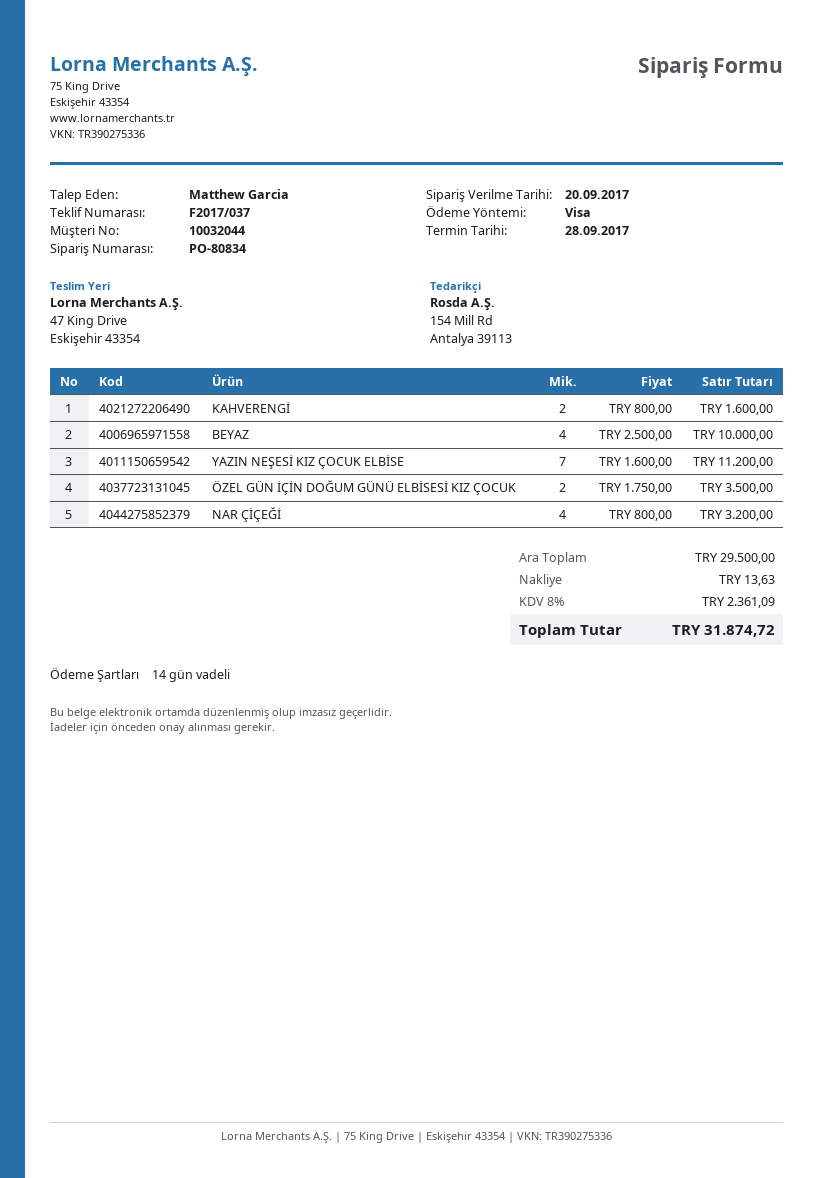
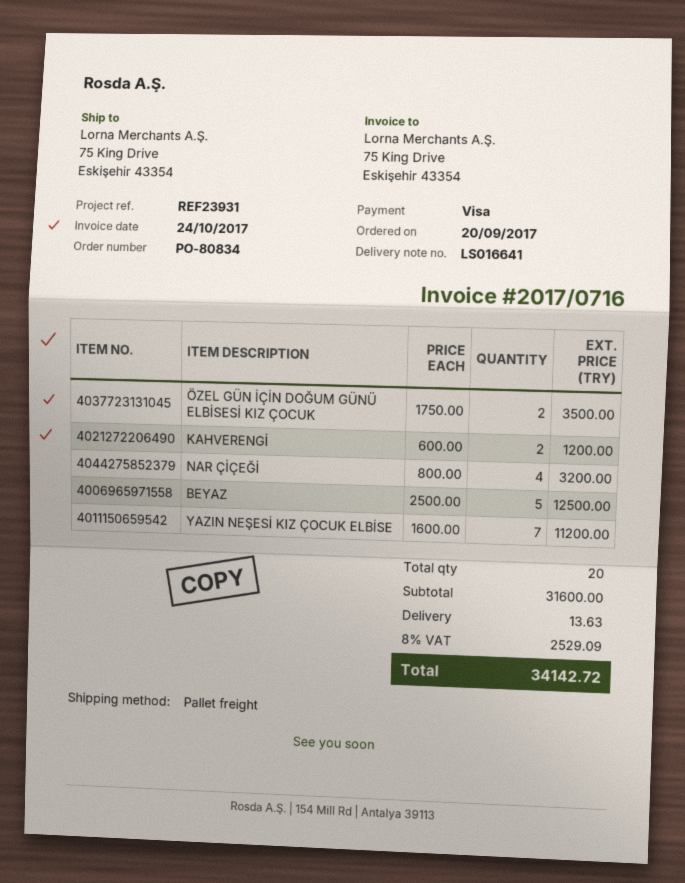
ship to: 47 King Drive, Eskişehir 43354 -> 75 King Drive, Eskişehir 43354
KAHVERENGİ: 2 x 800.00 = 1600.00 -> 2 x 600.00 = 1200.00
BEYAZ: 4 x 2500.00 = 10000.00 -> 5 x 2500.00 = 12500.00
subtotal: 29500.00 -> 31600.00
tax: 8% = 2361.09 -> 8% = 2529.09
total: 31874.72 -> 34142.72

